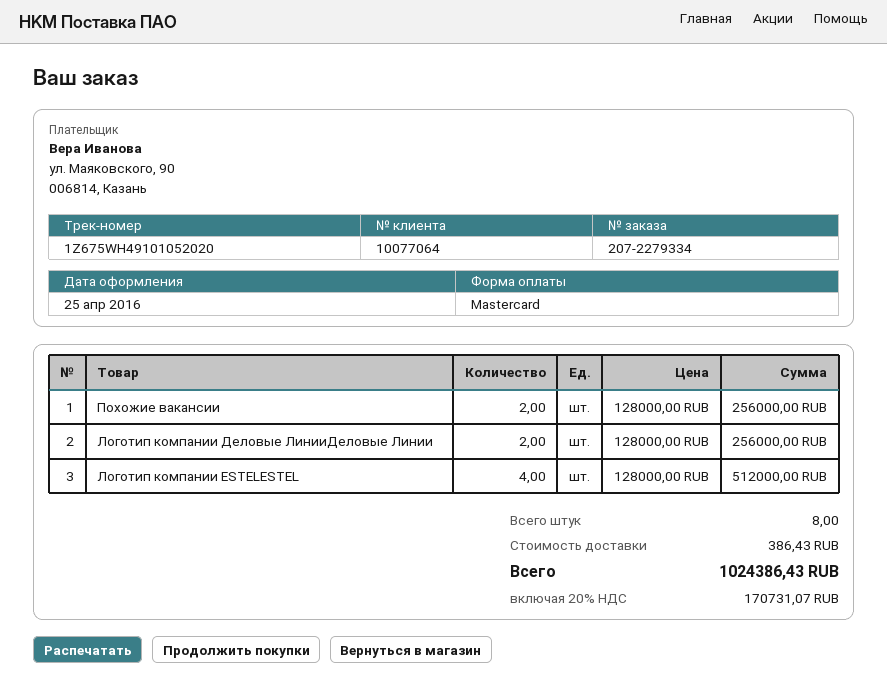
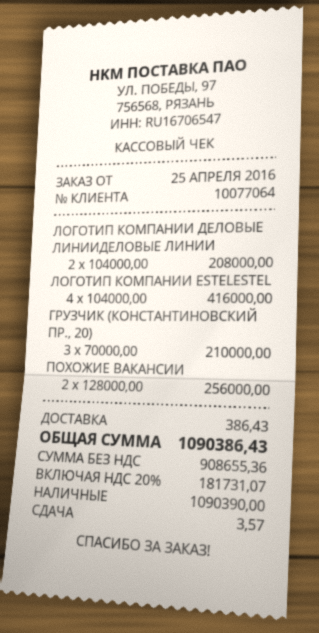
payment method: Mastercard -> cash
Логотип компании Деловые ЛинииДеловые Линии: 2 x 128000.00 = 256000.00 -> 2 x 104000.00 = 208000.00
Логотип компании ESTELESTEL: 4 x 128000.00 = 512000.00 -> 4 x 104000.00 = 416000.00
ГРУЗЧИК (КОНСТАНТИНОВСКИЙ ПР., 20): none -> 3 x 70000.00 = 210000.00
tax: 20% = 170731.07 -> 20% = 181731.07
total: 1024386.43 -> 1090386.43

